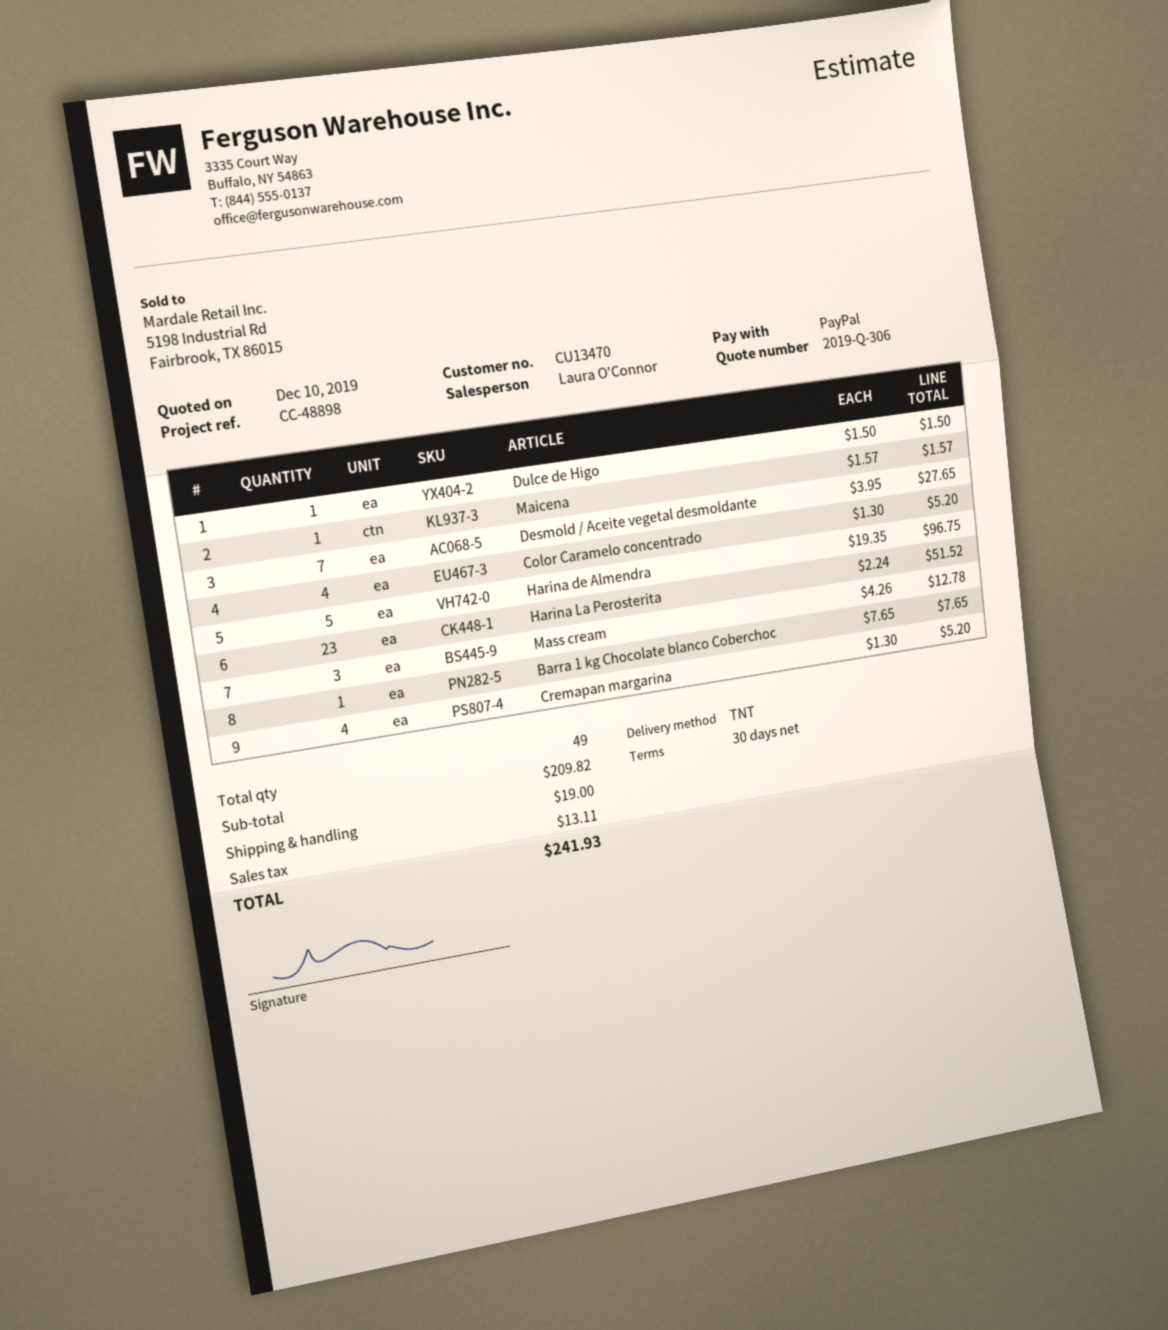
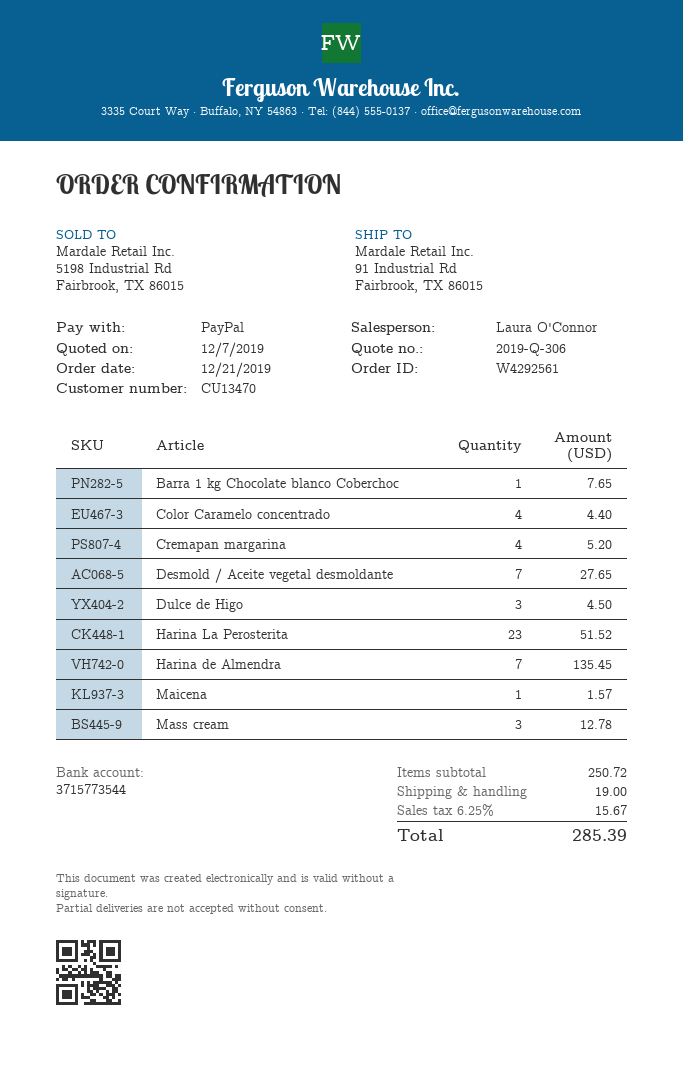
quote date: 2019-12-10 -> 2019-12-07
Dulce de Higo: 1 for 1.50 -> 3 for 4.50
Color Caramelo concentrado: 4 for 5.20 -> 4 for 4.40
Harina de Almendra: 5 for 96.75 -> 7 for 135.45
subtotal: 209.82 -> 250.72
tax: 13.11 -> 15.67
total: 241.93 -> 285.39

